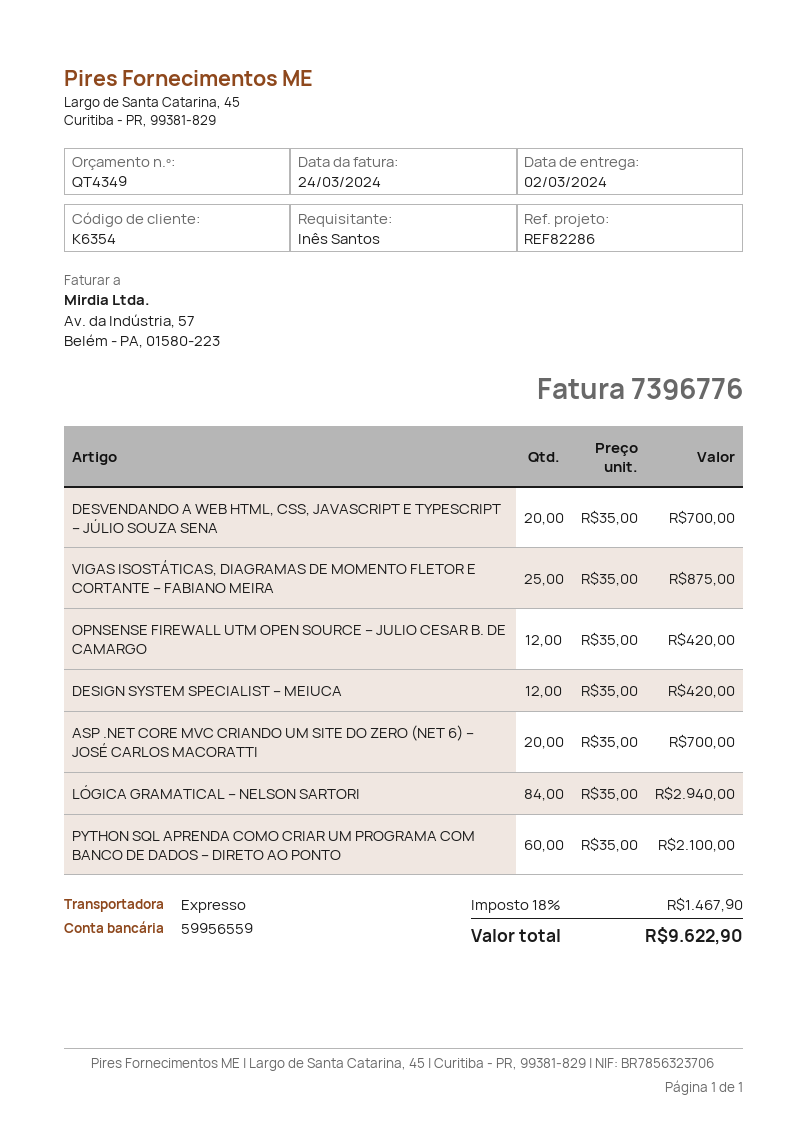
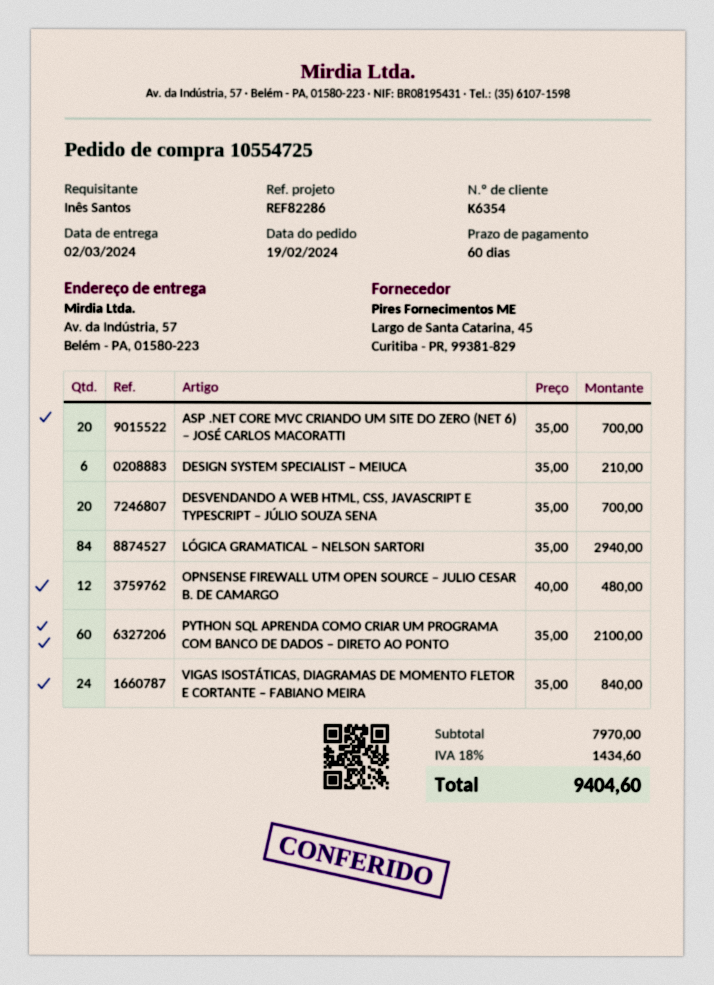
VIGAS ISOSTÁTICAS, DIAGRAMAS DE MOMENTO FLETOR E CORTANTE – FABIANO MEIRA: 25 x 35.00 = 875.00 -> 24 x 35.00 = 840.00
OPNSENSE FIREWALL UTM OPEN SOURCE – JULIO CESAR B. DE CAMARGO: 12 x 35.00 = 420.00 -> 12 x 40.00 = 480.00
DESIGN SYSTEM SPECIALIST – MEIUCA: 12 x 35.00 = 420.00 -> 6 x 35.00 = 210.00
tax: 18% = 1467.90 -> 18% = 1434.60
total: 9622.90 -> 9404.60

